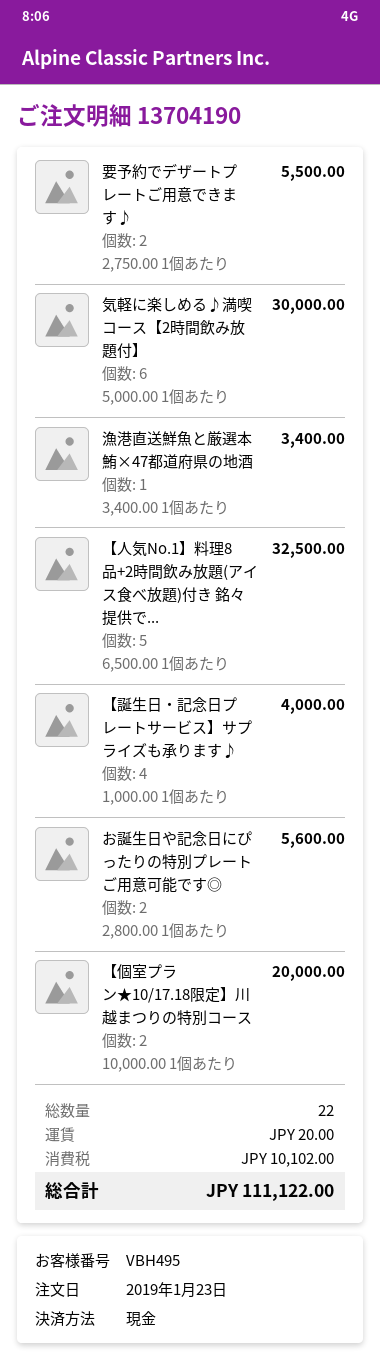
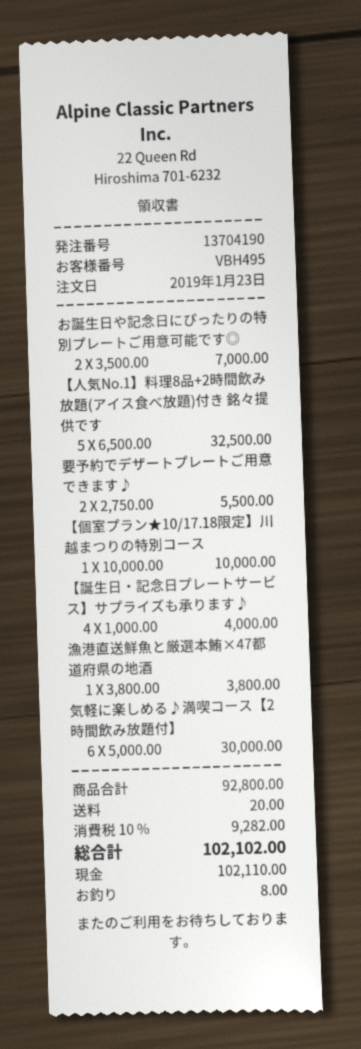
漁港直送鮮魚と厳選本鮪×47都道府県の地酒: 1 x 3400.00 = 3400.00 -> 1 x 3800.00 = 3800.00
お誕生日や記念日にぴったりの特別プレートご用意可能です◎: 2 x 2800.00 = 5600.00 -> 2 x 3500.00 = 7000.00
【個室プラン★10/17.18限定】川越まつりの特別コース: 2 x 10000.00 = 20000.00 -> 1 x 10000.00 = 10000.00
tax: 10102.00 -> 9282.00
total: 111122.00 -> 102102.00

